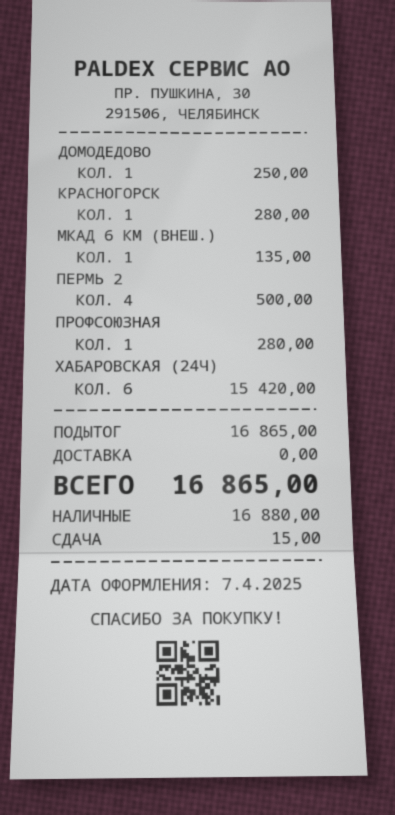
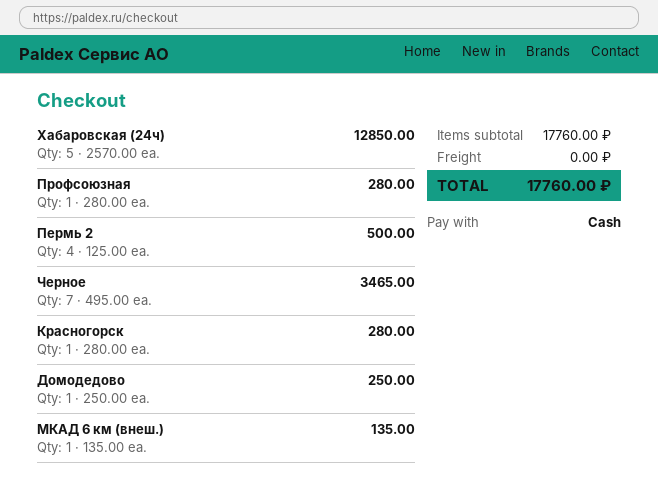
ХАБАРОВСКАЯ (24Ч): 6 for 15420.00 -> 5 for 12850.00
Черное: none -> 7 for 3465.00
subtotal: 16865.00 -> 17760.00
total: 16865.00 -> 17760.00

